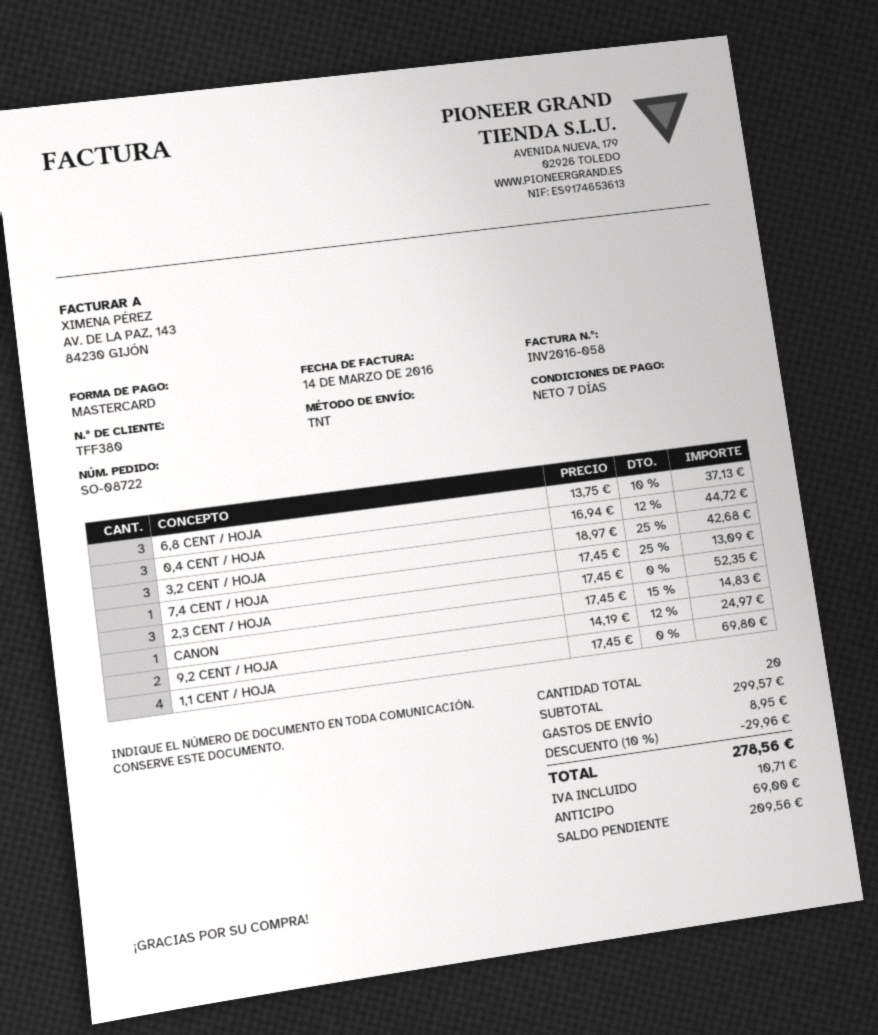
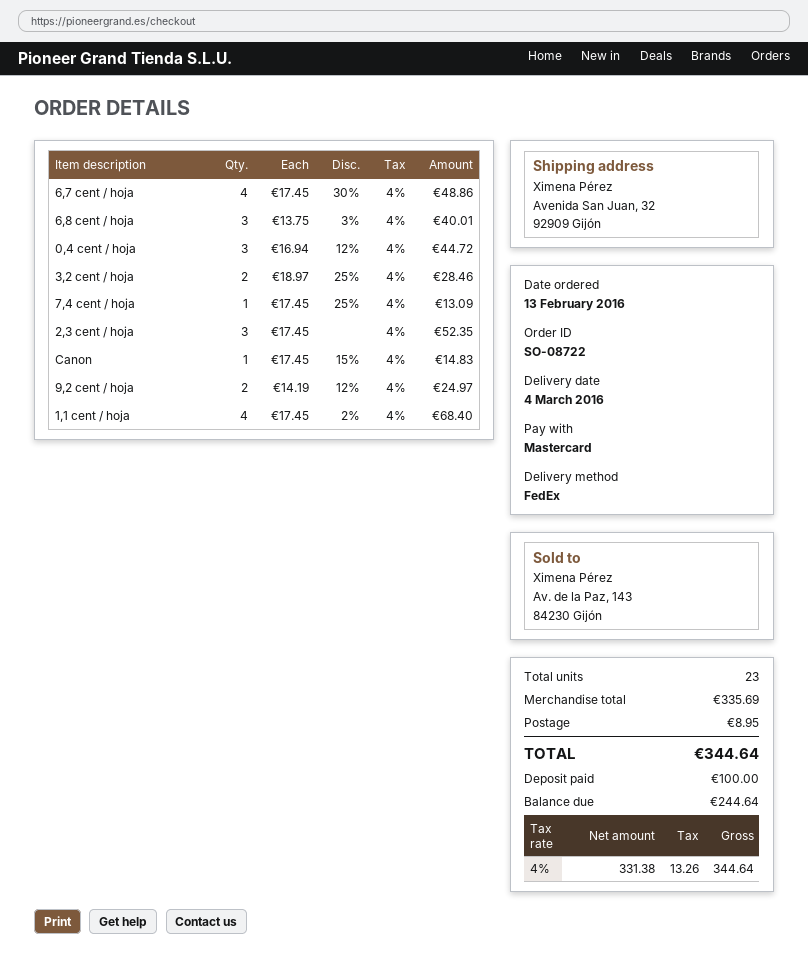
shipping method: TNT -> FedEx
6,8 CENT / HOJA: 3 x 13.75 - 10% = 37.13 -> 3 x 13.75 - 3% = 40.01
3,2 CENT / HOJA: 3 x 18.97 - 25% = 42.68 -> 2 x 18.97 - 25% = 28.46
1,1 CENT / HOJA: 4 x 17.45 = 69.80 -> 4 x 17.45 - 2% = 68.40
6,7 cent / hoja: none -> 4 x 17.45 - 30% = 48.86
total quantity: 20 -> 23
subtotal: 299.57 -> 335.69
discount: 10% = 29.96 -> none
tax: 10.71 -> 13.26
total: 278.56 -> 344.64
deposit: 69.00 -> 100.00
balance: 209.56 -> 244.64

